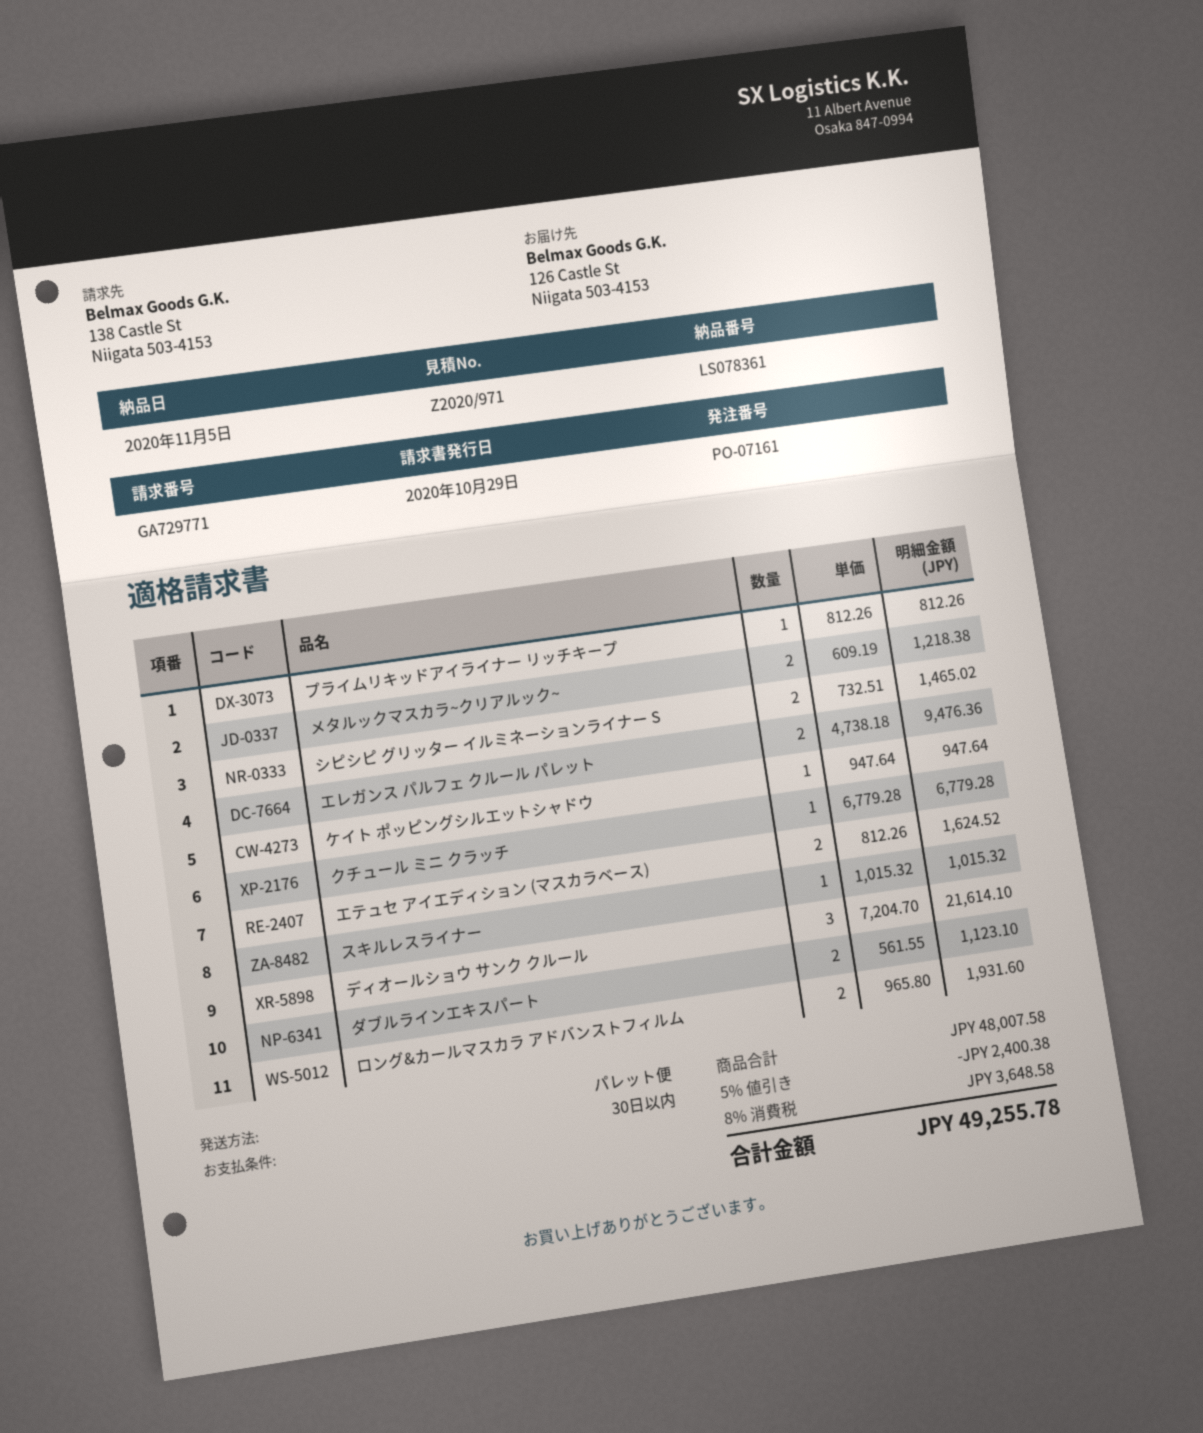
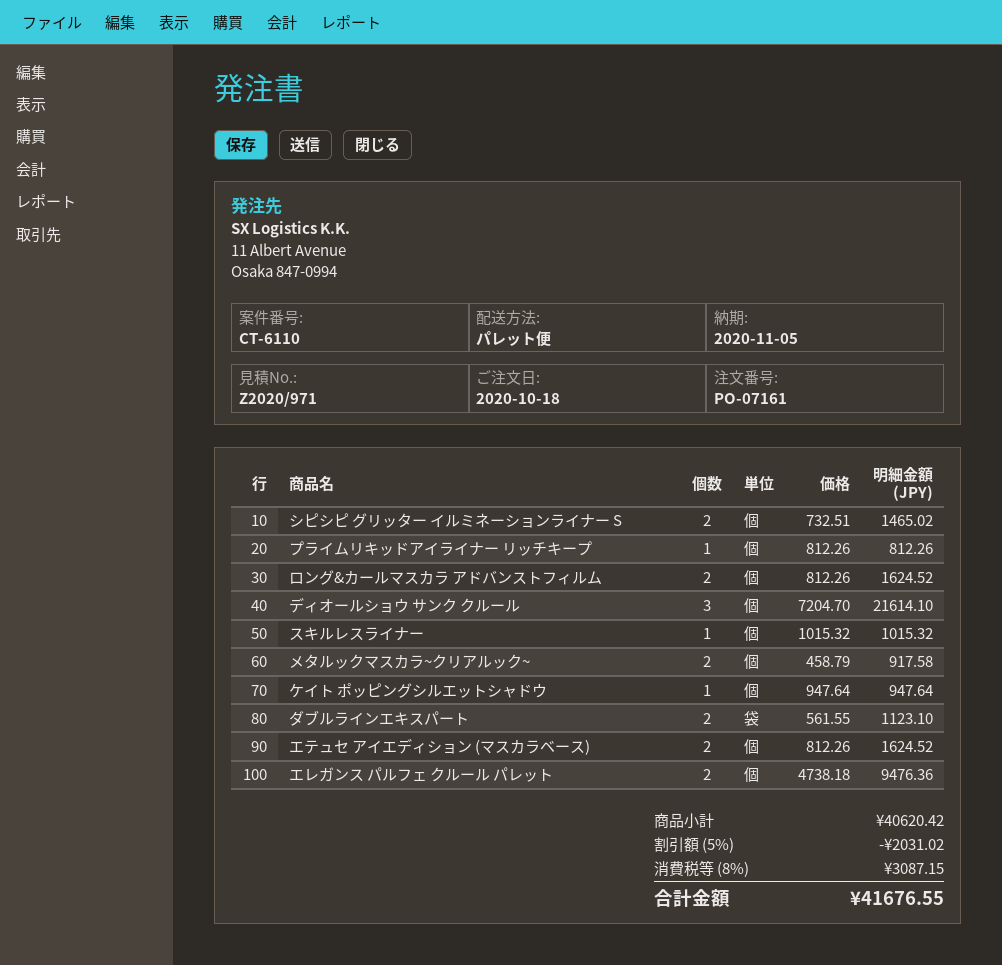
メタルックマスカラ~クリアルック~: 2 x 609.19 = 1218.38 -> 2 x 458.79 = 917.58
クチュール ミニ クラッチ: 1 x 6779.28 = 6779.28 -> none
ロング&カールマスカラ アドバンストフィルム: 2 x 965.80 = 1931.60 -> 2 x 812.26 = 1624.52
subtotal: 48007.58 -> 40620.42
discount: 5% = 2400.38 -> 5% = 2031.02
tax: 8% = 3648.58 -> 8% = 3087.15
total: 49255.78 -> 41676.55

